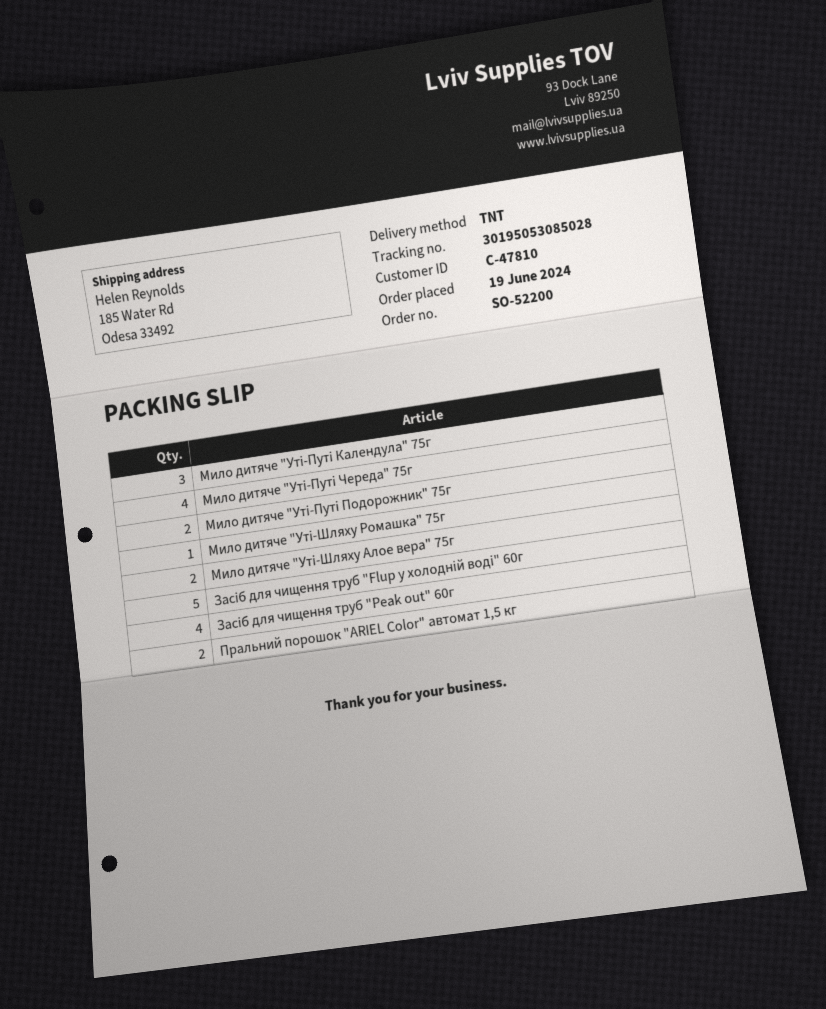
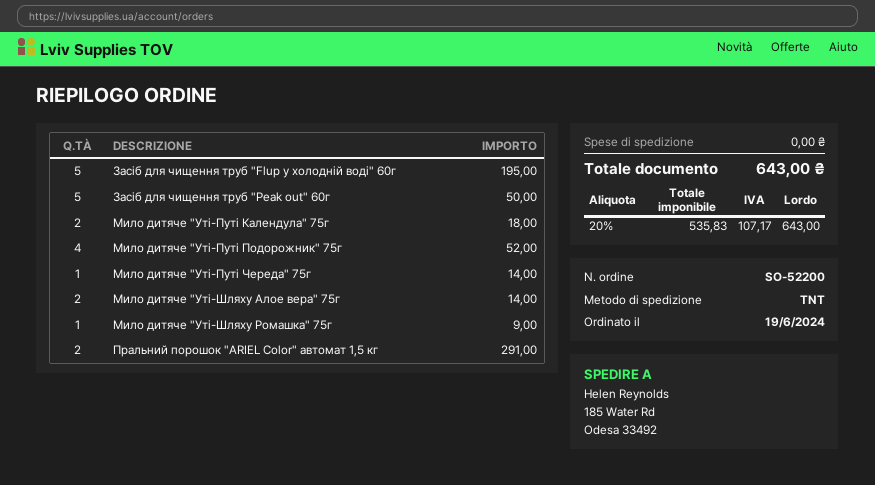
Мило дитяче "Уті-Путі Календула" 75г: 3 -> 2
Мило дитяче "Уті-Путі Череда" 75г: 4 -> 1
Мило дитяче "Уті-Путі Подорожник" 75г: 2 -> 4
Засіб для чищення труб "Peak out" 60г: 4 -> 5

